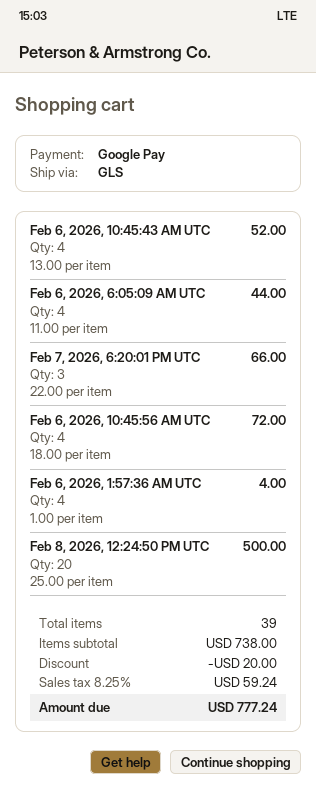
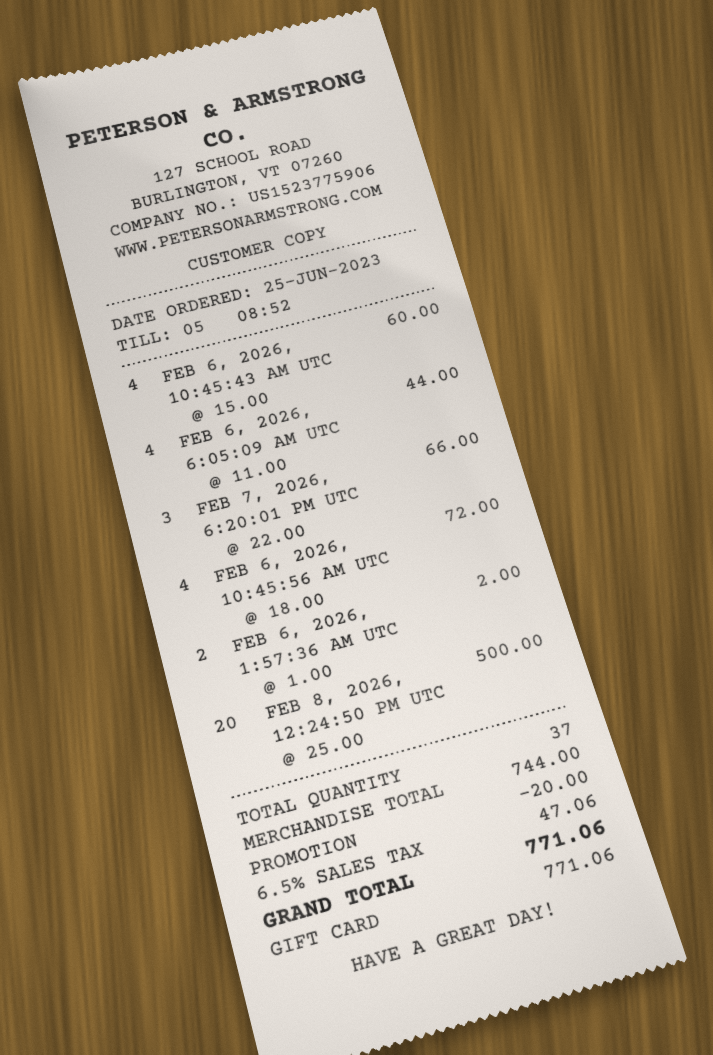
payment method: Google Pay -> gift card
Feb 6, 2026, 10:45:43 AM UTC: 4 x 13.00 = 52.00 -> 4 x 15.00 = 60.00
Feb 6, 2026, 1:57:36 AM UTC: 4 x 1.00 = 4.00 -> 2 x 1.00 = 2.00
total quantity: 39 -> 37
subtotal: 738.00 -> 744.00
tax: 8.25% = 59.24 -> 6.5% = 47.06
total: 777.24 -> 771.06

